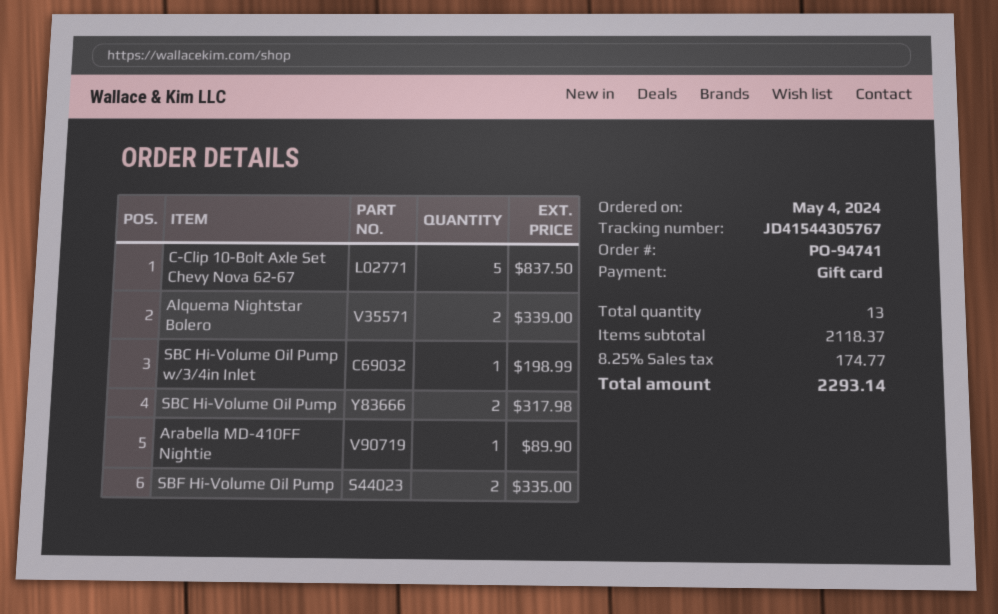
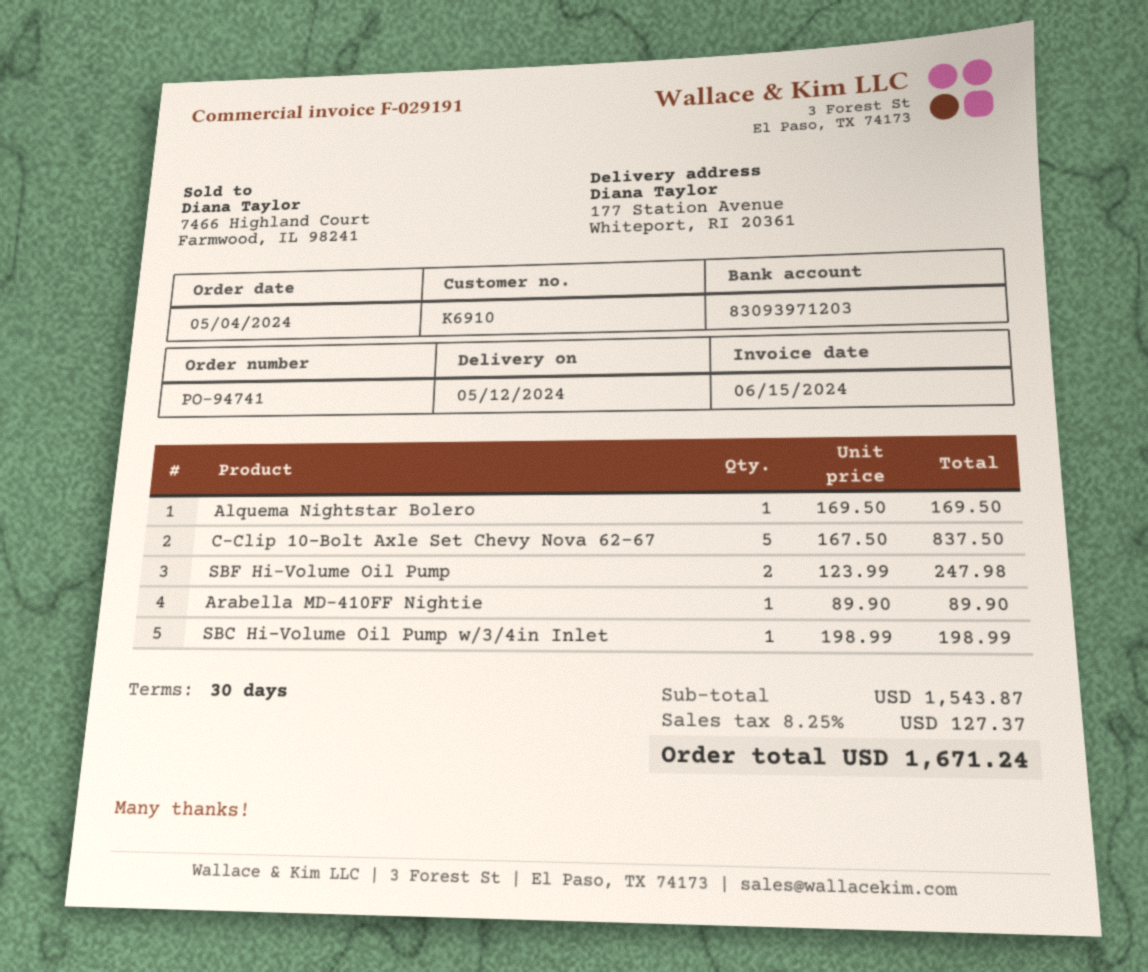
Alquema Nightstar Bolero: 2 for 339.00 -> 1 for 169.50
SBC Hi-Volume Oil Pump: 2 for 317.98 -> none
SBF Hi-Volume Oil Pump: 2 for 335.00 -> 2 for 247.98
subtotal: 2118.37 -> 1543.87
tax: 8.25% = 174.77 -> 8.25% = 127.37
total: 2293.14 -> 1671.24

